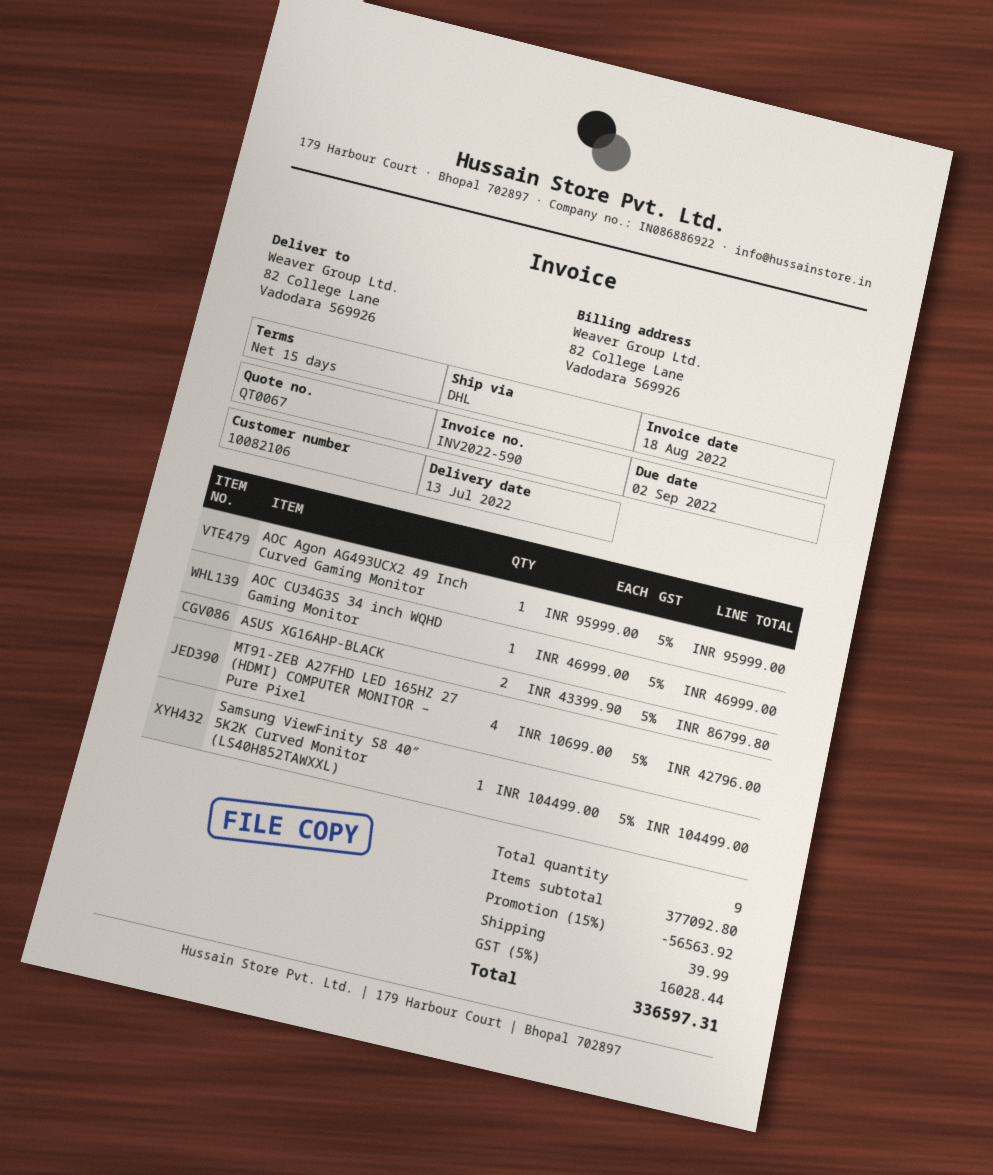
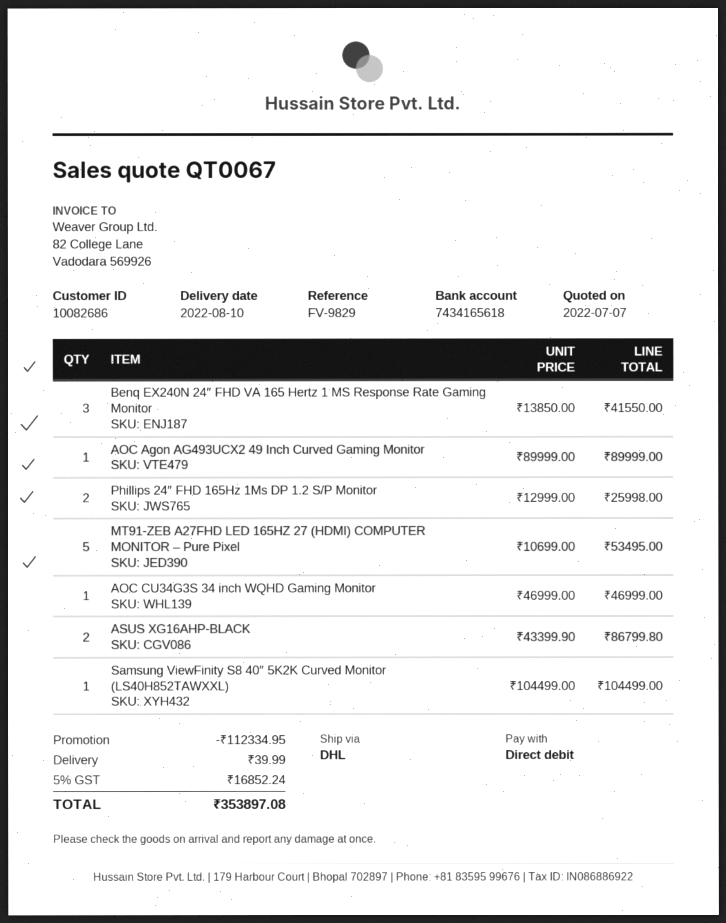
delivery date: 2022-07-13 -> 2022-08-10
customer number: 10082106 -> 10082686
AOC Agon AG493UCX2 49 Inch Curved Gaming Monitor: 1 x 95999.00 = 95999.00 -> 1 x 89999.00 = 89999.00
MT91-ZEB A27FHD LED 165HZ 27 (HDMI) COMPUTER MONITOR – Pure Pixel: 4 x 10699.00 = 42796.00 -> 5 x 10699.00 = 53495.00
Benq EX240N 24″ FHD VA 165 Hertz 1 MS Response Rate Gaming Monitor: none -> 3 x 13850.00 = 41550.00
Phillips 24″ FHD 165Hz 1Ms DP 1.2 S/P Monitor: none -> 2 x 12999.00 = 25998.00
discount: 56563.92 -> 112334.95
tax: 5% = 16028.44 -> 5% = 16852.24
total: 336597.31 -> 353897.08

